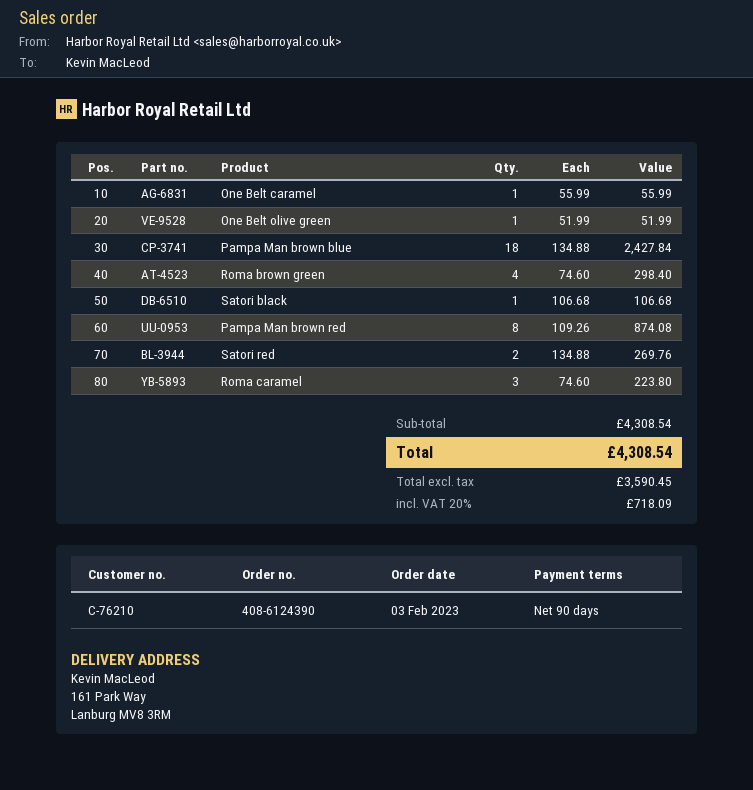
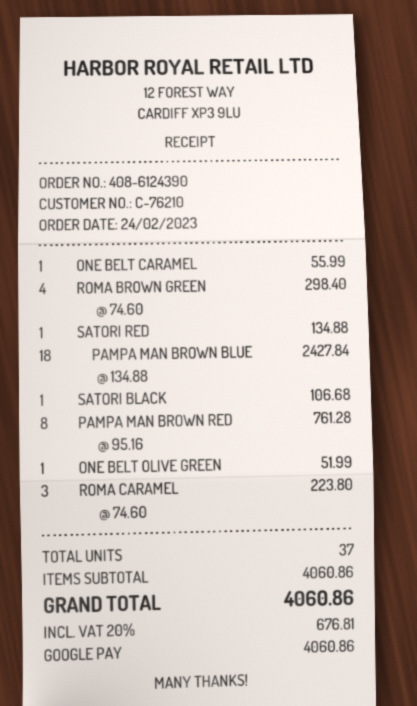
order date: 2023-02-03 -> 2023-02-24
Pampa Man brown red: 8 x 109.26 = 874.08 -> 8 x 95.16 = 761.28
Satori red: 2 x 134.88 = 269.76 -> 1 x 134.88 = 134.88
subtotal: 4308.54 -> 4060.86
tax: 20% = 718.09 -> 20% = 676.81
total: 4308.54 -> 4060.86

